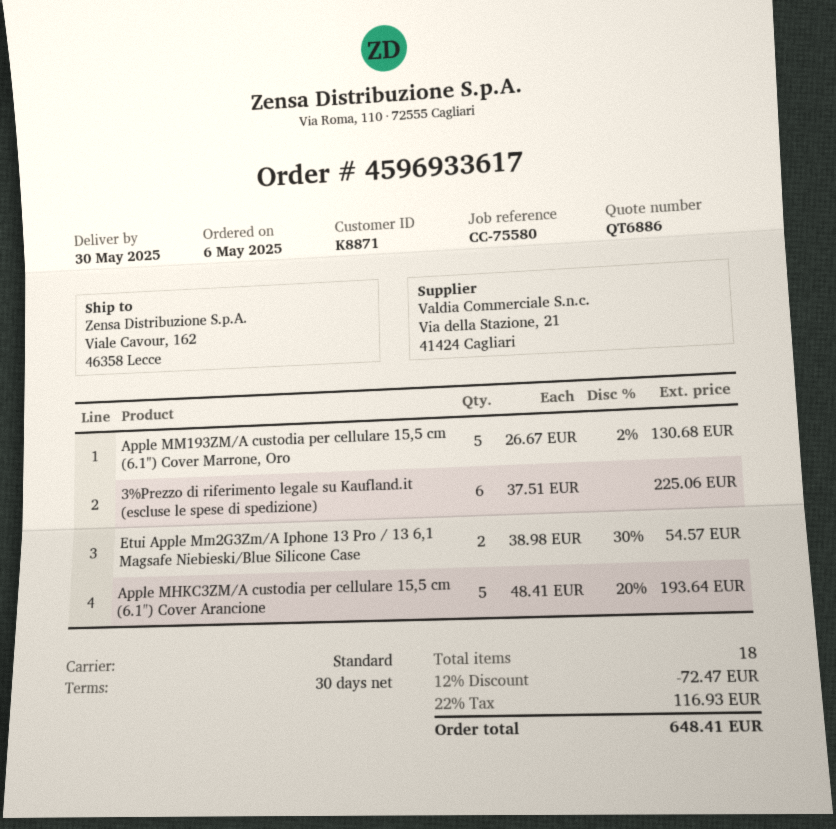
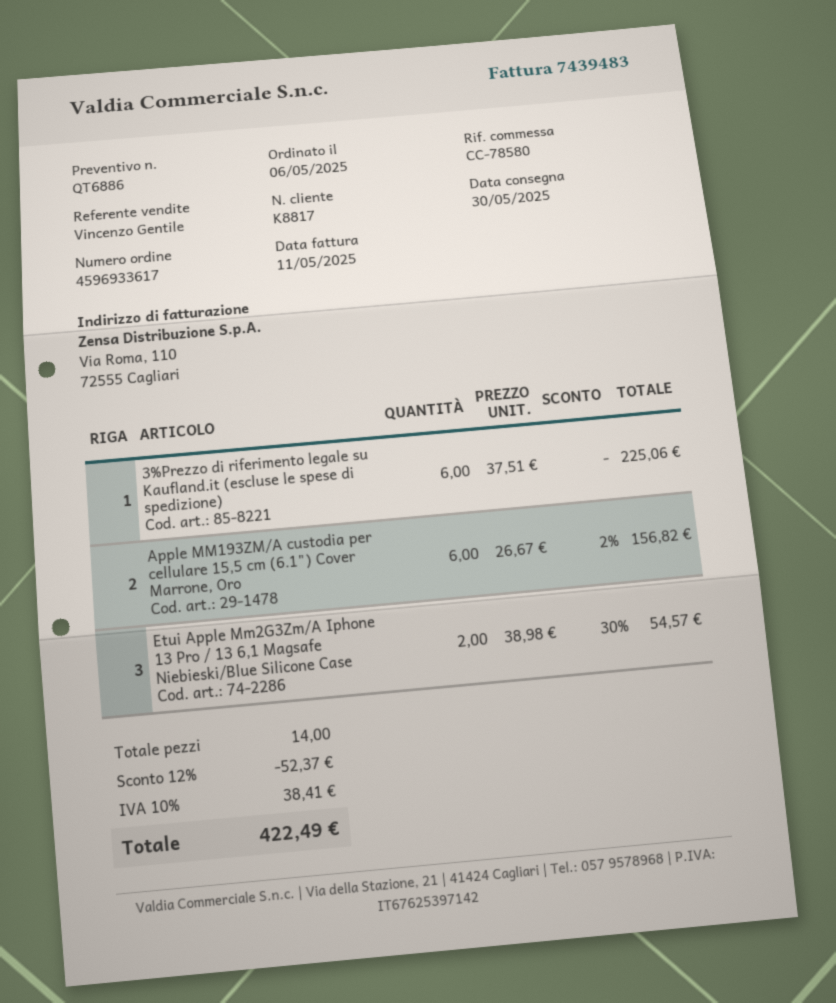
customer number: K8871 -> K8817
reference: CC-75580 -> CC-78580
Apple MM193ZM/A custodia per cellulare 15,5 cm (6.1") Cover Marrone, Oro: 5 x 26.67 - 2% = 130.68 -> 6 x 26.67 - 2% = 156.82
Apple MHKC3ZM/A custodia per cellulare 15,5 cm (6.1") Cover Arancione: 5 x 48.41 - 20% = 193.64 -> none
total quantity: 18 -> 14
discount: 12% = 72.47 -> 12% = 52.37
tax: 22% = 116.93 -> 10% = 38.41
total: 648.41 -> 422.49

